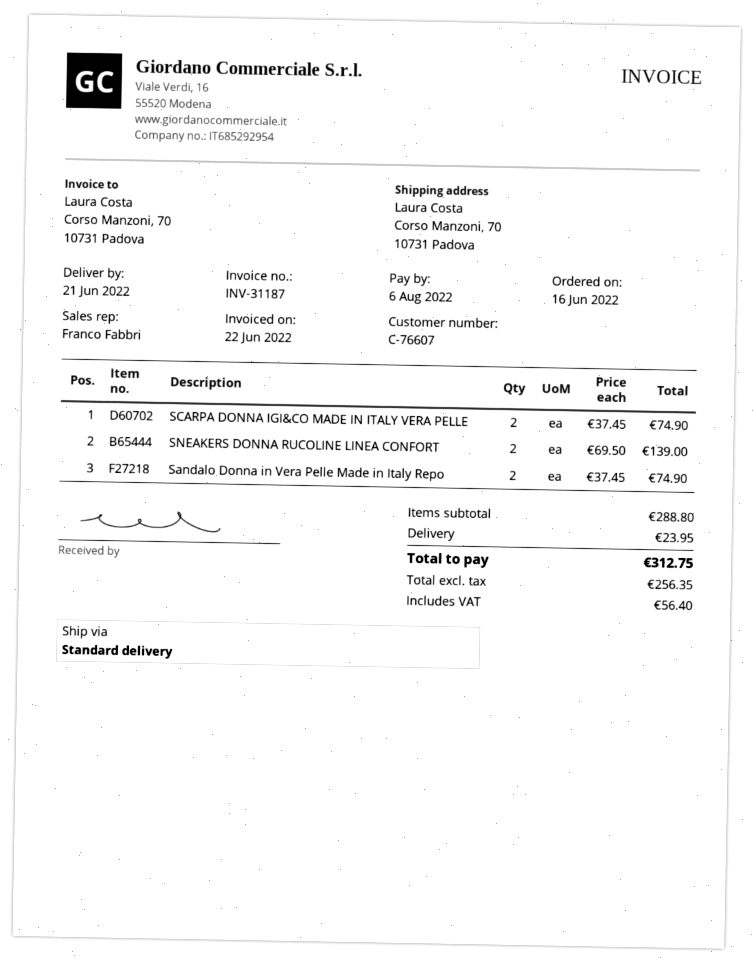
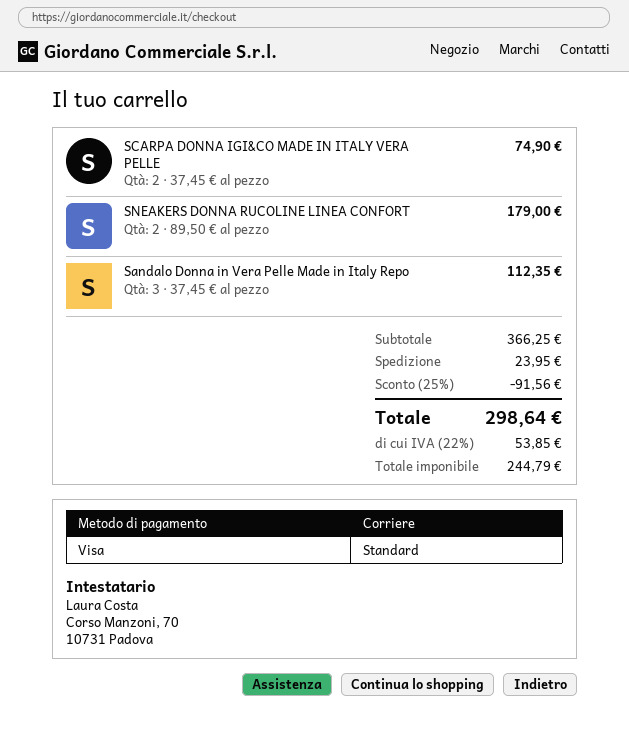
SNEAKERS DONNA RUCOLINE LINEA CONFORT: 2 x 69.50 = 139.00 -> 2 x 89.50 = 179.00
Sandalo Donna in Vera Pelle Made in Italy Repo: 2 x 37.45 = 74.90 -> 3 x 37.45 = 112.35
subtotal: 288.80 -> 366.25
discount: none -> 25% = 91.56
net: 256.35 -> 244.79
tax: 56.40 -> 53.85
total: 312.75 -> 298.64

